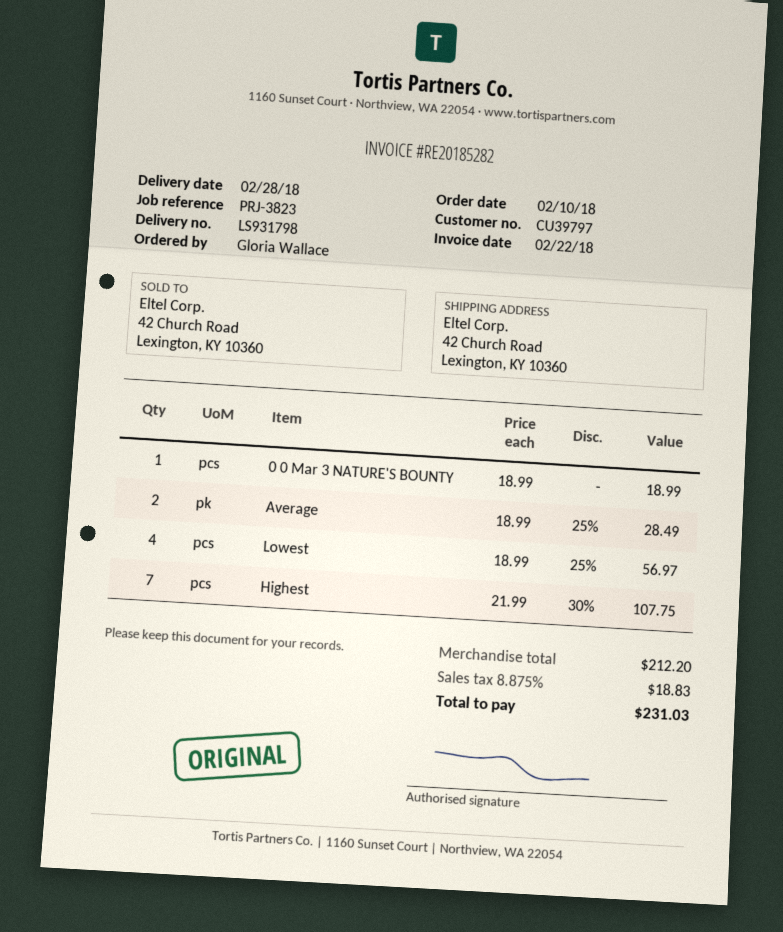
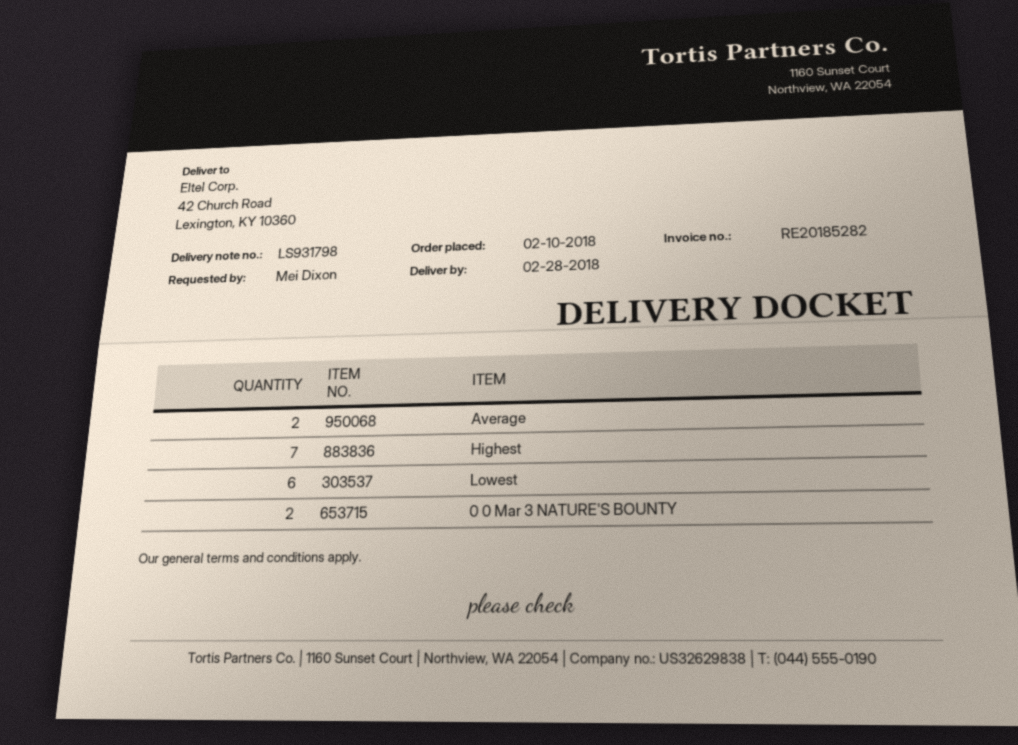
ordered by: Gloria Wallace -> Mei Dixon
0 0 Mar 3 NATURE'S BOUNTY: 1 -> 2
Lowest: 4 -> 6

